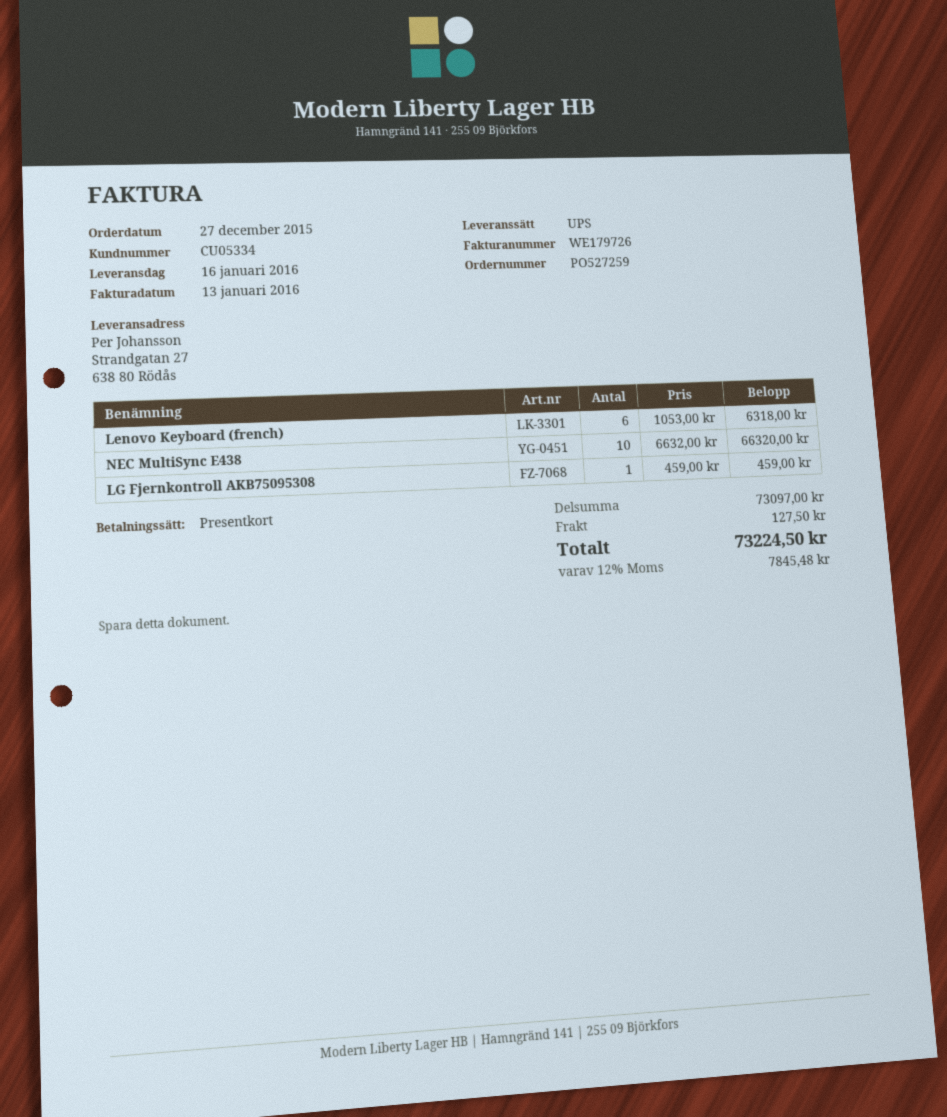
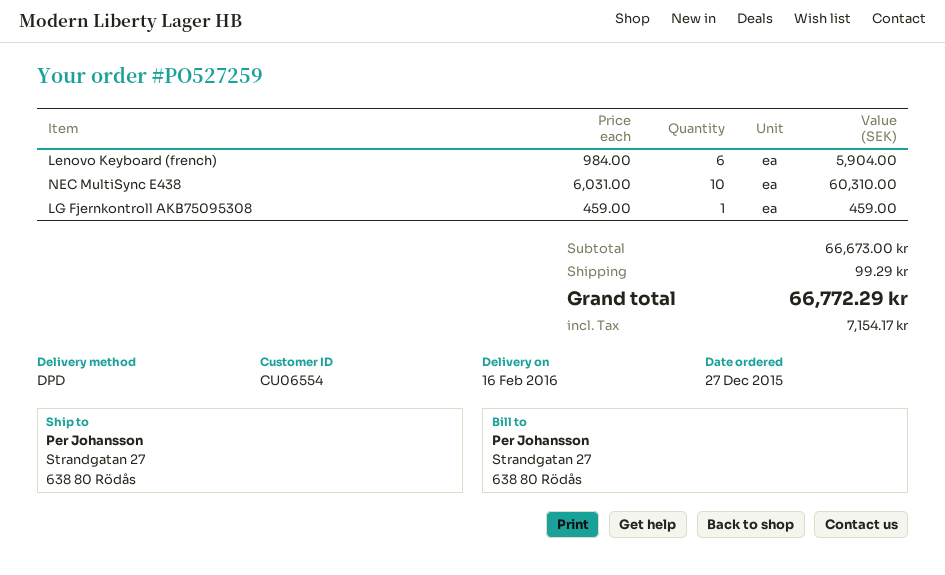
delivery date: 2016-01-16 -> 2016-02-16
customer number: CU05334 -> CU06554
shipping method: UPS -> DPD
Lenovo Keyboard (french): 6 x 1053.00 = 6318.00 -> 6 x 984.00 = 5904.00
NEC MultiSync E438: 10 x 6632.00 = 66320.00 -> 10 x 6031.00 = 60310.00
subtotal: 73097.00 -> 66673.00
shipping: 127.50 -> 99.29
tax: 7845.48 -> 7154.17
total: 73224.50 -> 66772.29

